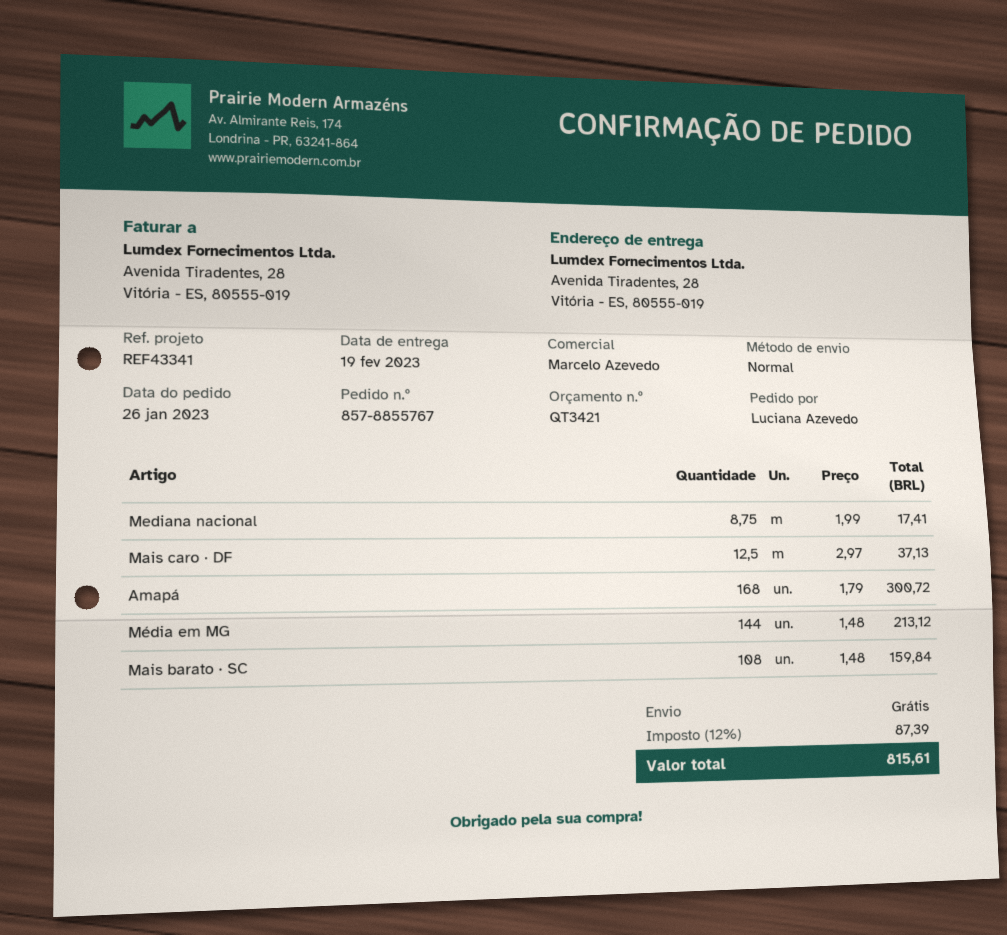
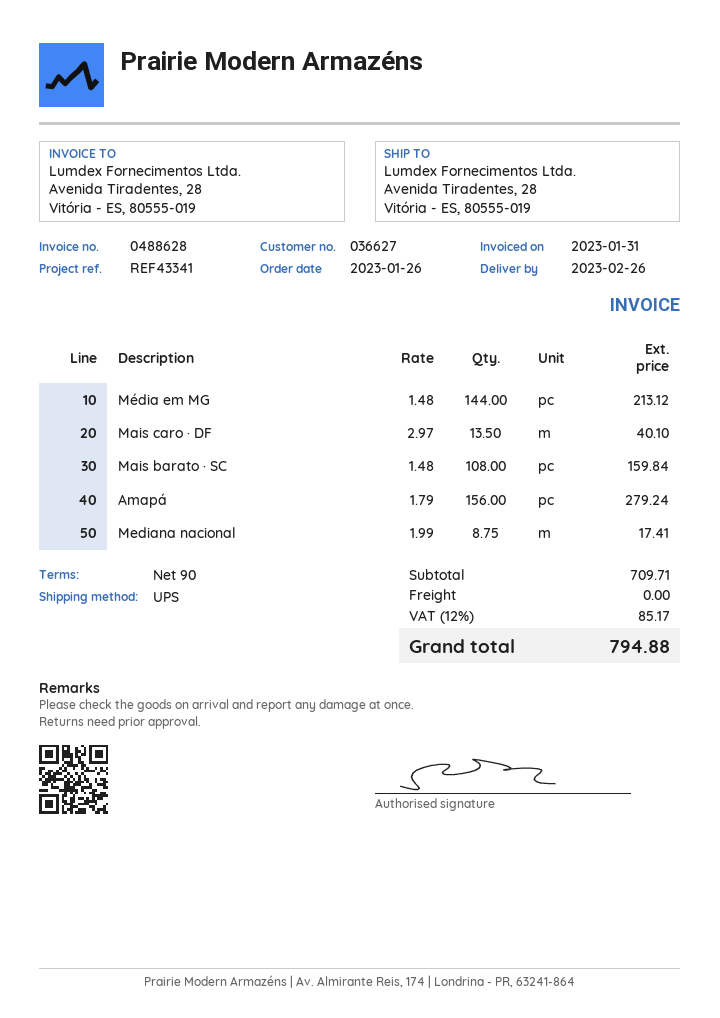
delivery date: 2023-02-19 -> 2023-02-26
shipping method: standard -> UPS
Mais caro · DF: 12.5 x 2.97 = 37.13 -> 13.5 x 2.97 = 40.10
Amapá: 168 x 1.79 = 300.72 -> 156 x 1.79 = 279.24
tax: 12% = 87.39 -> 12% = 85.17
total: 815.61 -> 794.88

